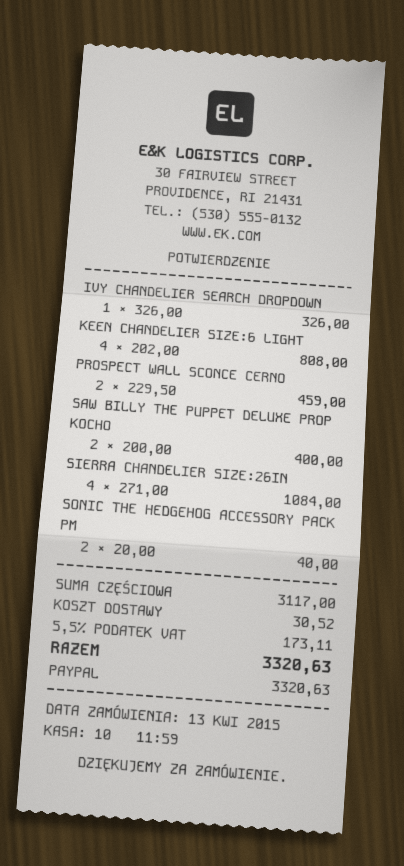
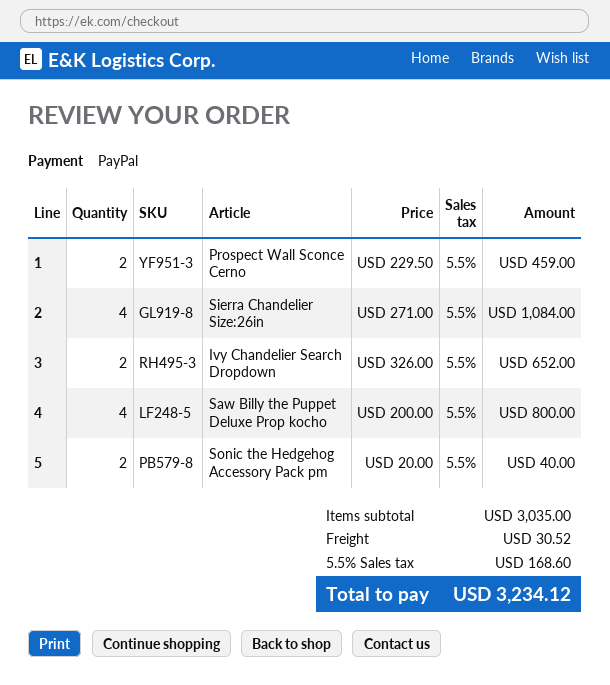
IVY CHANDELIER SEARCH DROPDOWN: 1 x 326.00 = 326.00 -> 2 x 326.00 = 652.00
KEEN CHANDELIER SIZE:6 LIGHT: 4 x 202.00 = 808.00 -> none
SAW BILLY THE PUPPET DELUXE PROP KOCHO: 2 x 200.00 = 400.00 -> 4 x 200.00 = 800.00
subtotal: 3117.00 -> 3035.00
tax: 5.5% = 173.11 -> 5.5% = 168.60
total: 3320.63 -> 3234.12

